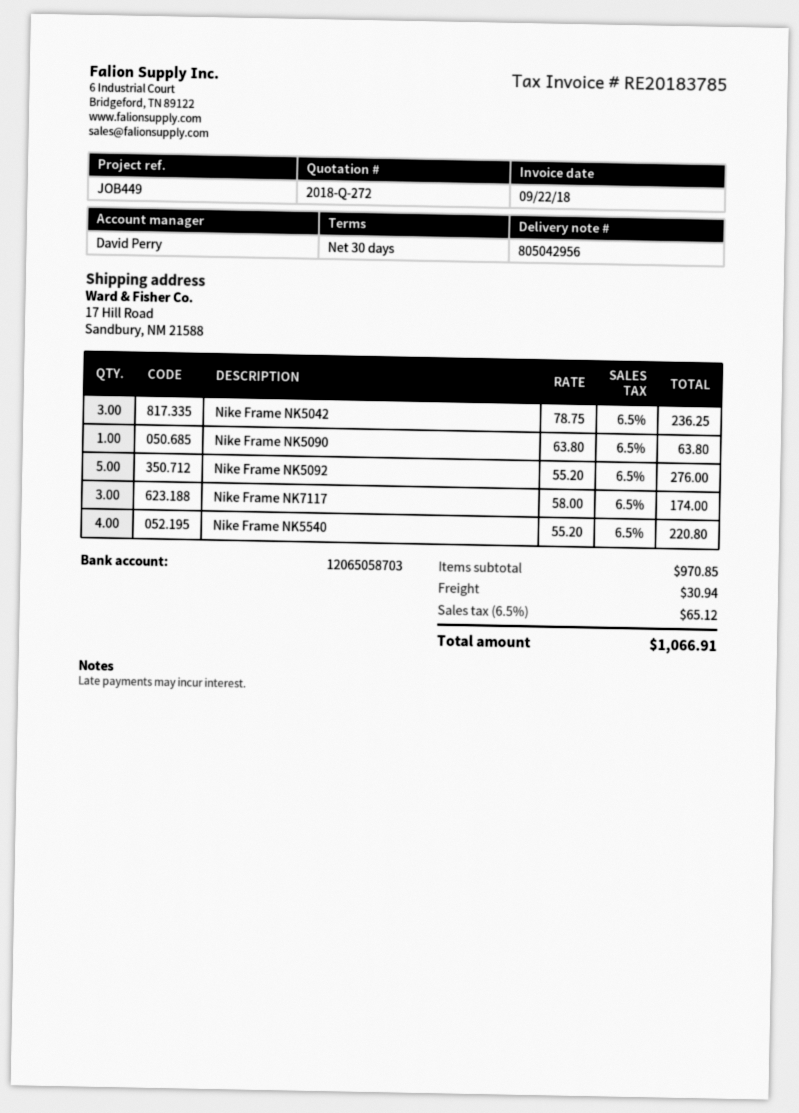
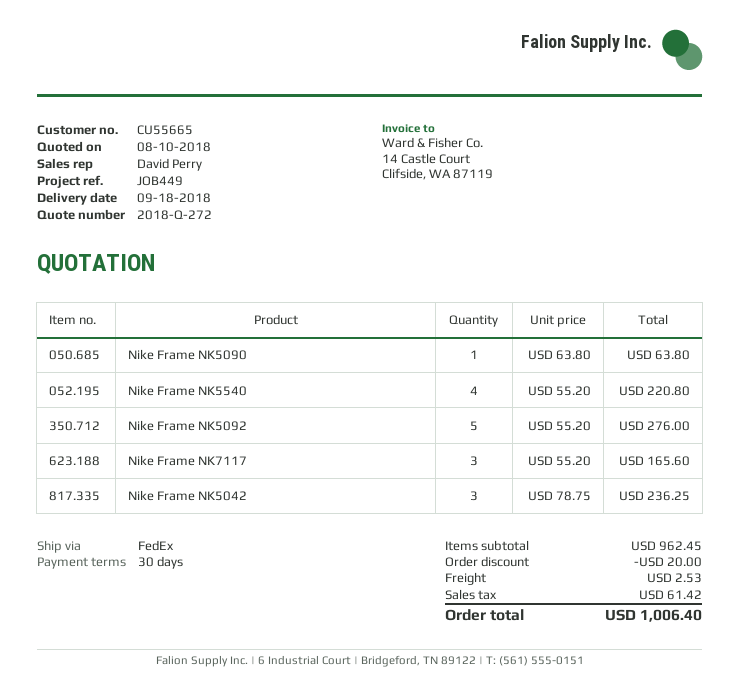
Nike Frame NK7117: 3 x 58.00 = 174.00 -> 3 x 55.20 = 165.60
subtotal: 970.85 -> 962.45
discount: none -> 20.00
shipping: 30.94 -> 2.53
tax: 65.12 -> 61.42
total: 1066.91 -> 1006.40

